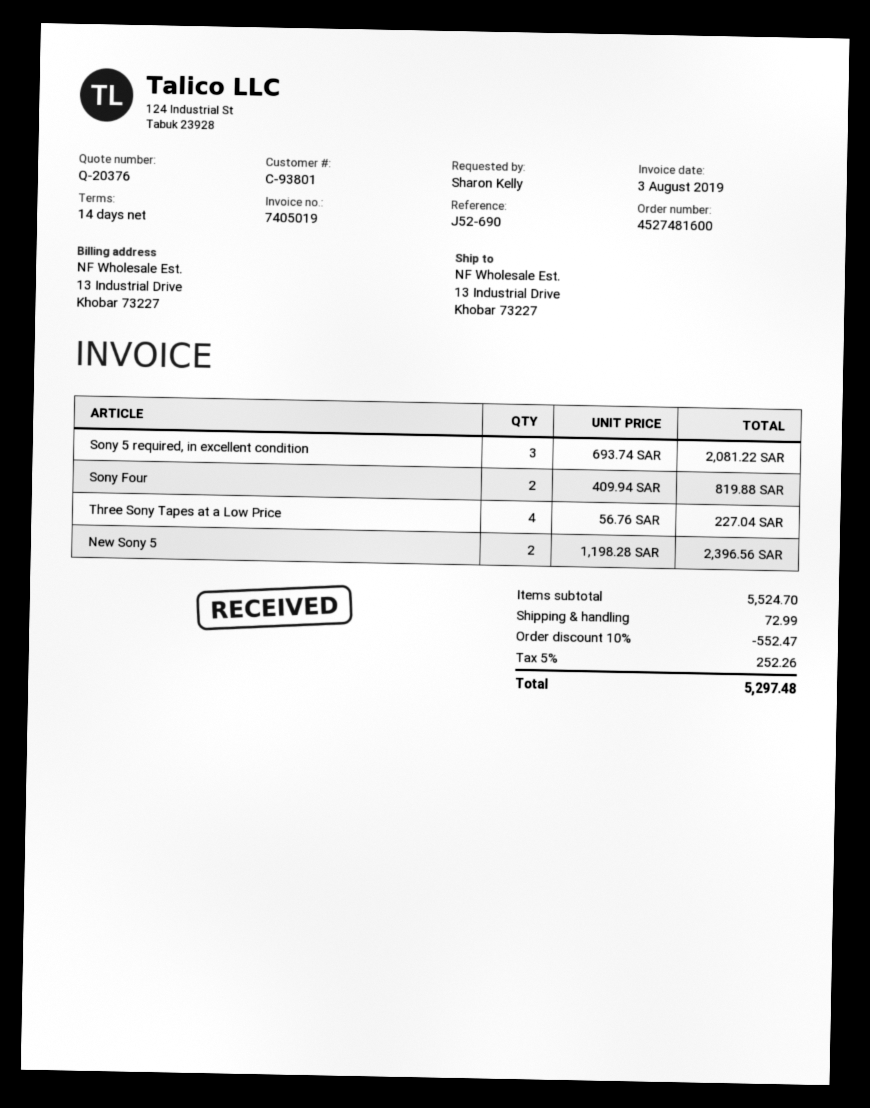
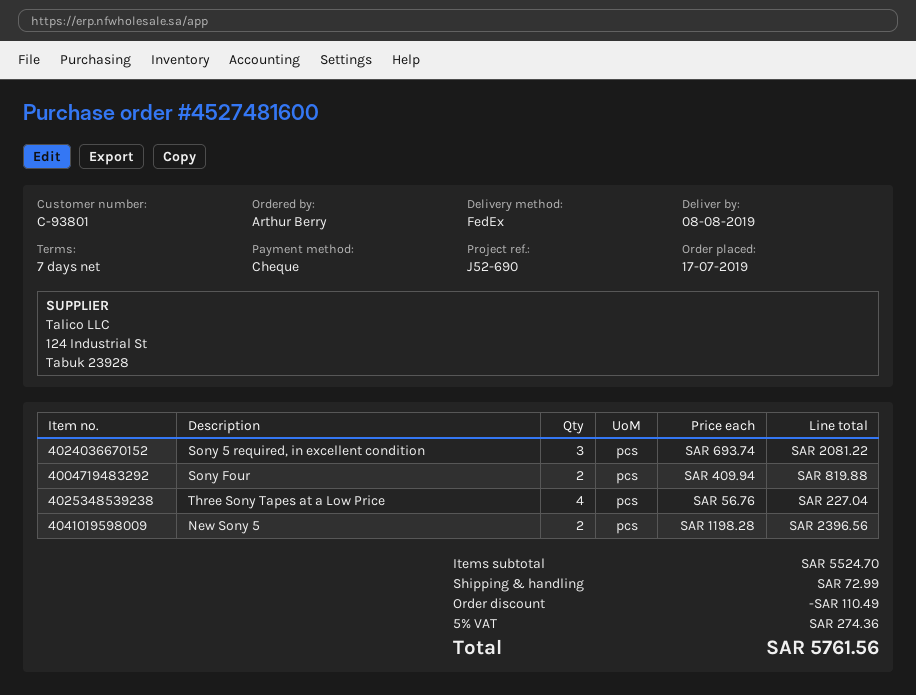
payment terms: 14 days -> 7 days
ordered by: Sharon Kelly -> Arthur Berry
discount: 552.47 -> 110.49
tax: 5% = 252.26 -> 5% = 274.36
total: 5297.48 -> 5761.56

